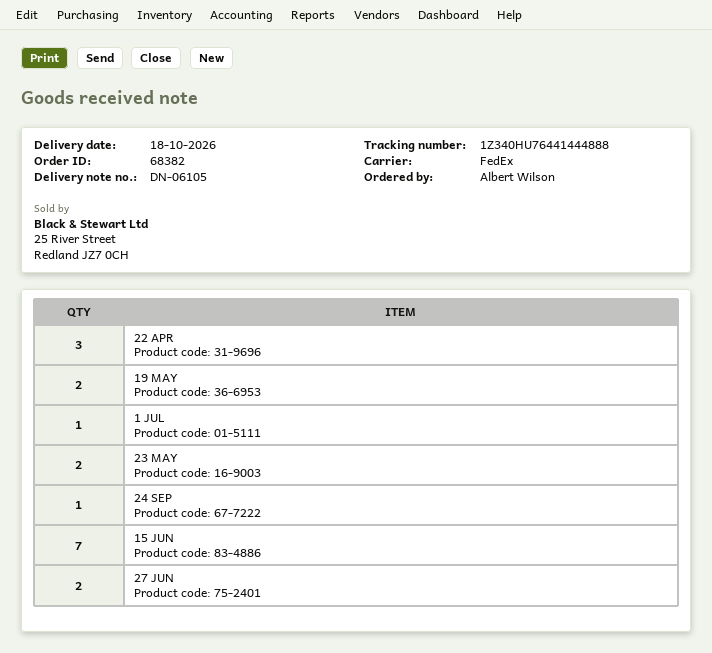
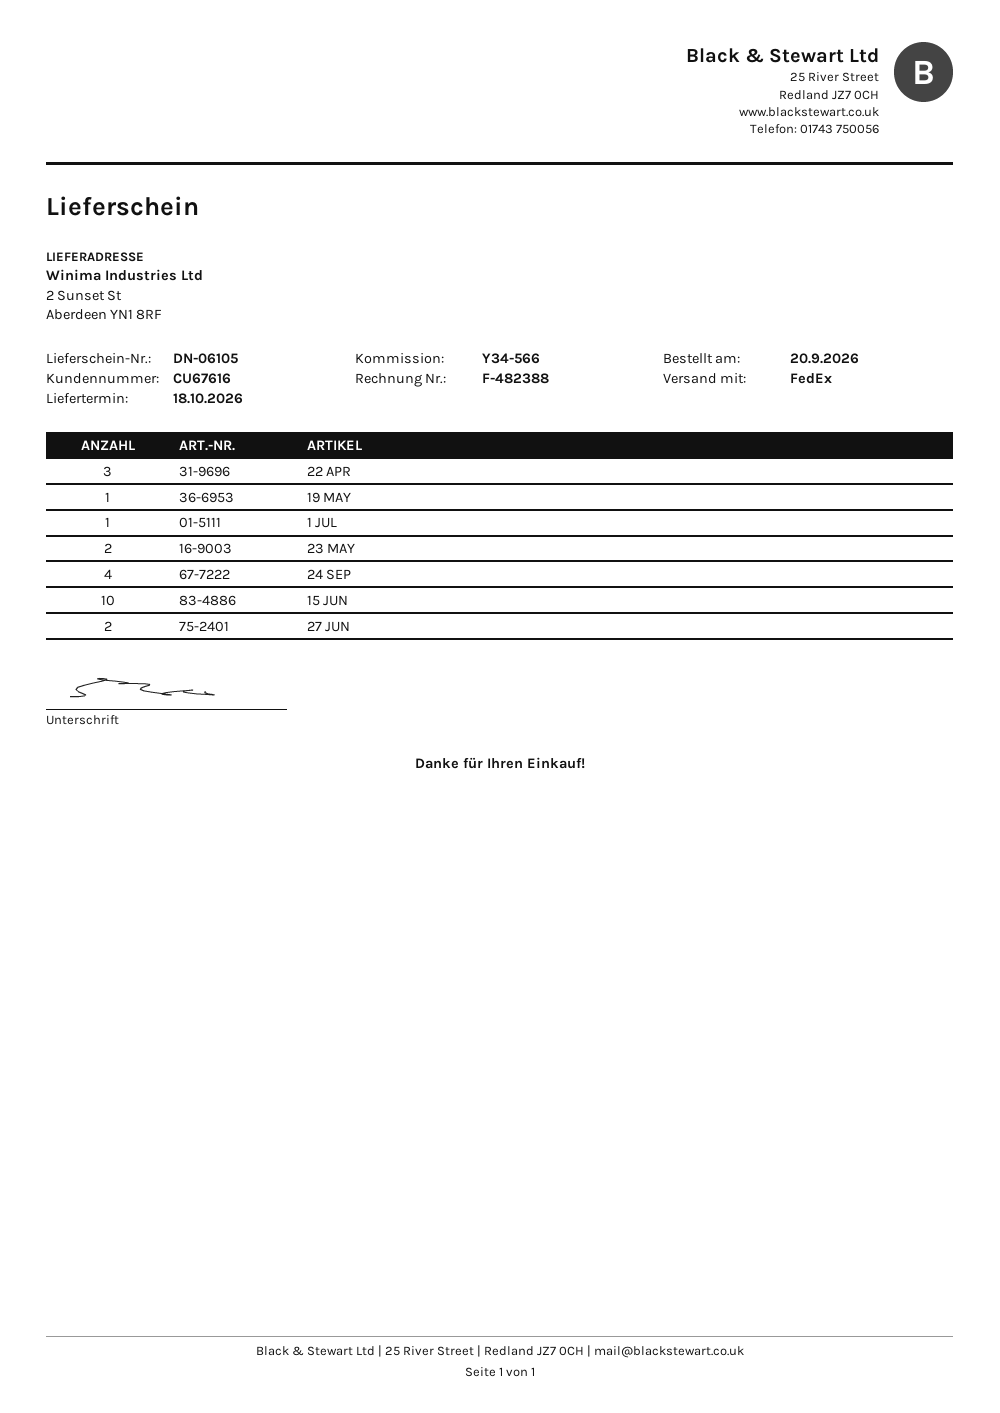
19 MAY: 2 -> 1
24 SEP: 1 -> 4
15 JUN: 7 -> 10

